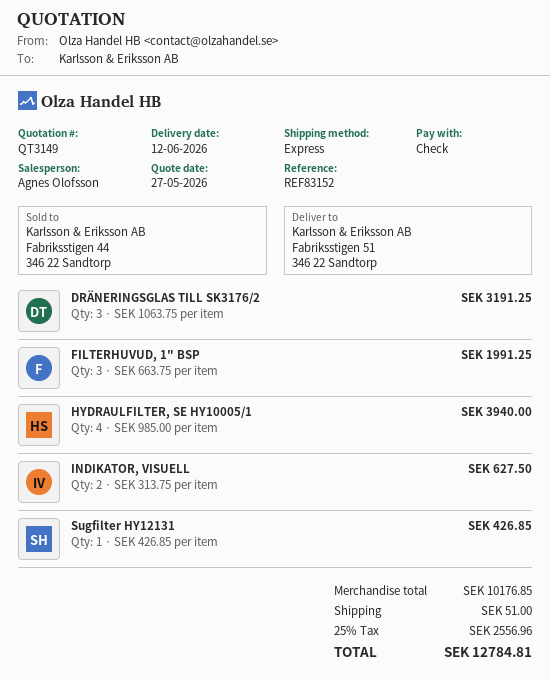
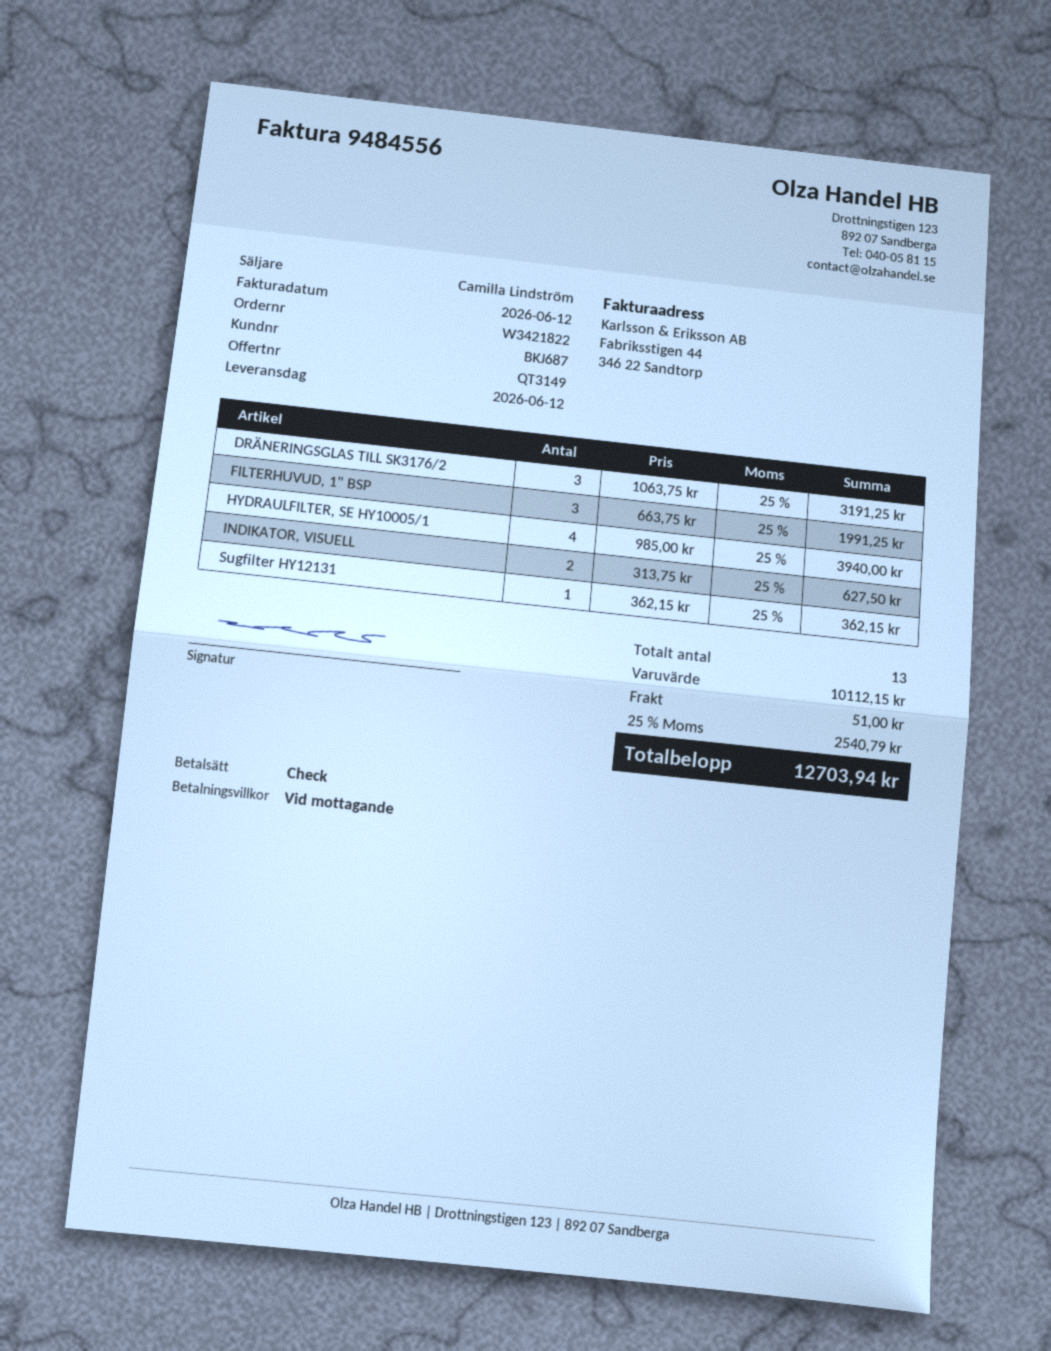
sales rep: Agnes Olofsson -> Camilla Lindström
Sugfilter HY12131: 1 x 426.85 = 426.85 -> 1 x 362.15 = 362.15
subtotal: 10176.85 -> 10112.15
tax: 25% = 2556.96 -> 25% = 2540.79
total: 12784.81 -> 12703.94

